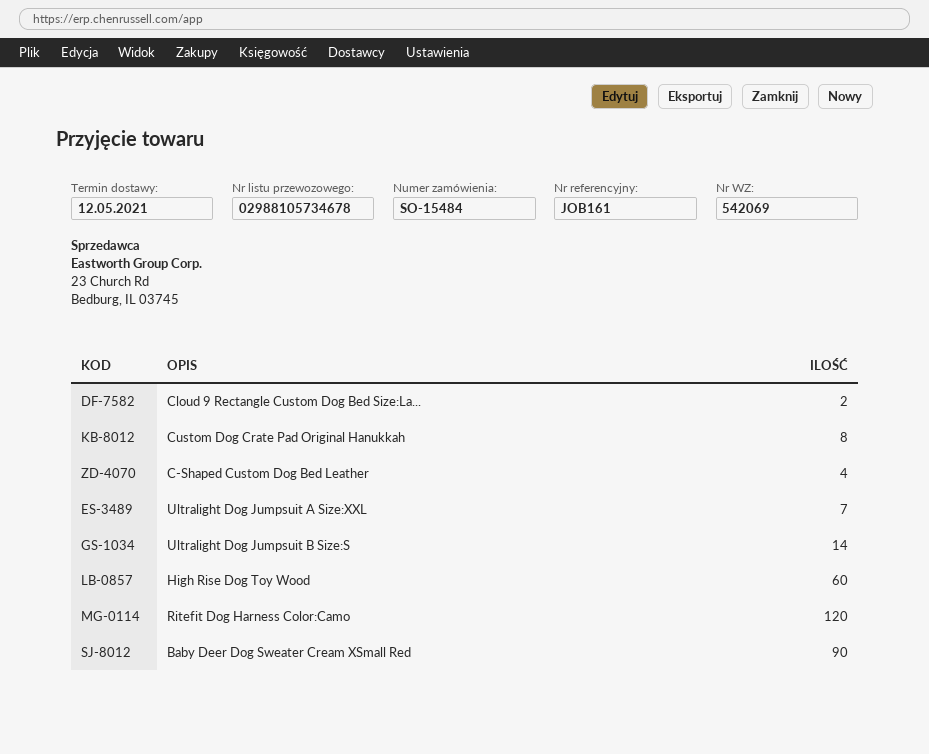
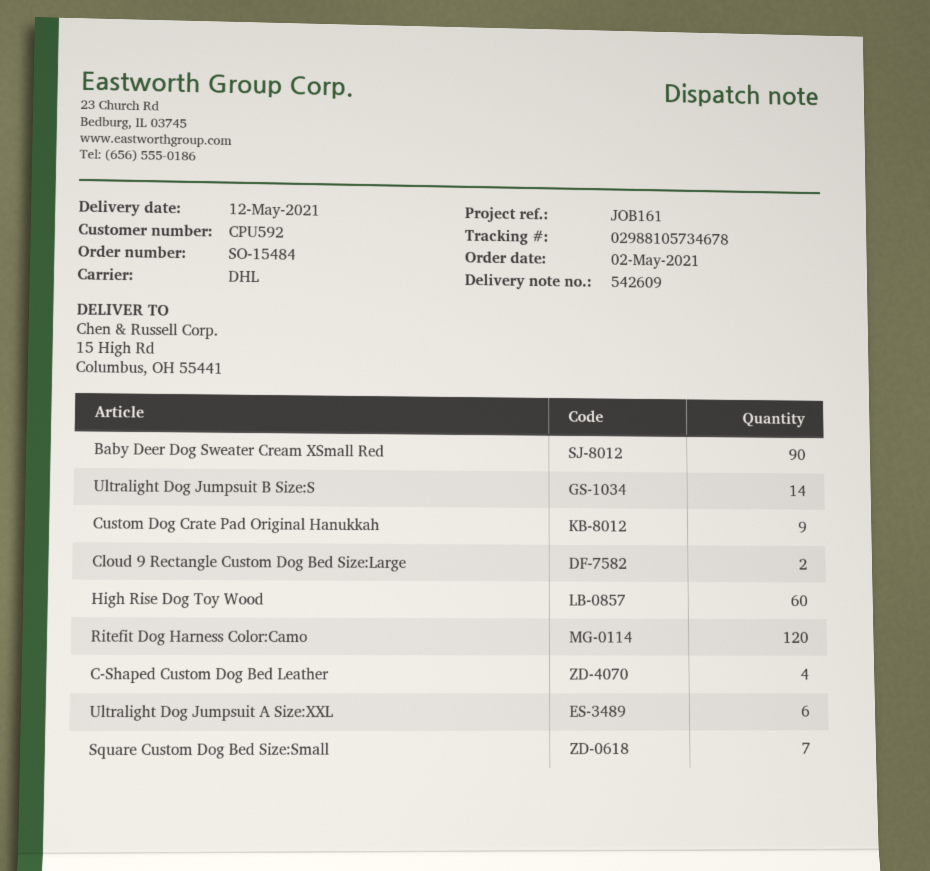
delivery note number: 542069 -> 542609
Custom Dog Crate Pad Original Hanukkah: 8 -> 9
Ultralight Dog Jumpsuit A Size:XXL: 7 -> 6
Square Custom Dog Bed Size:Small: none -> 7

